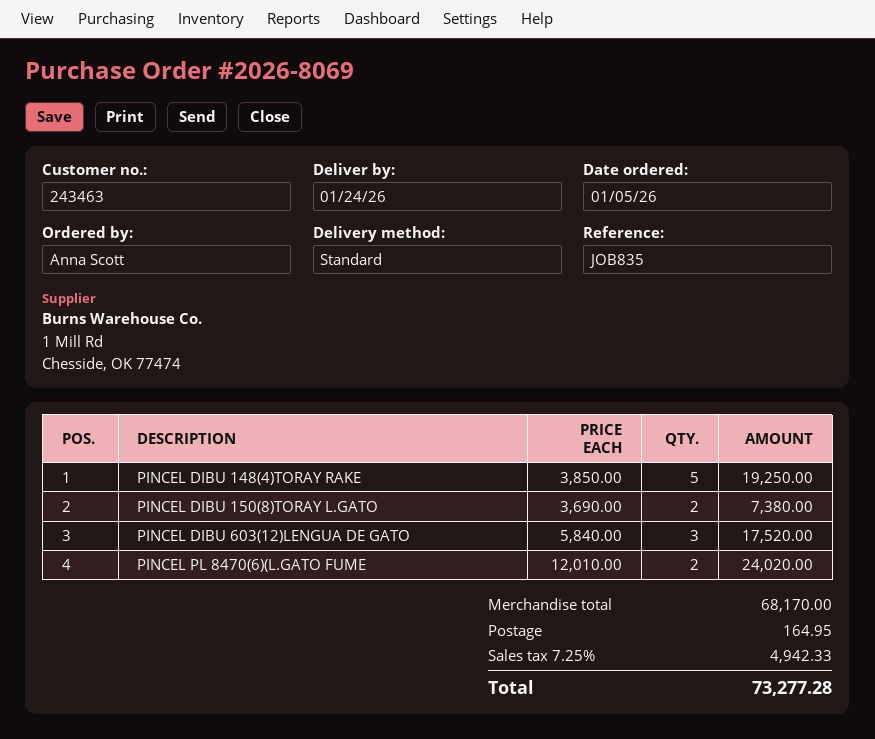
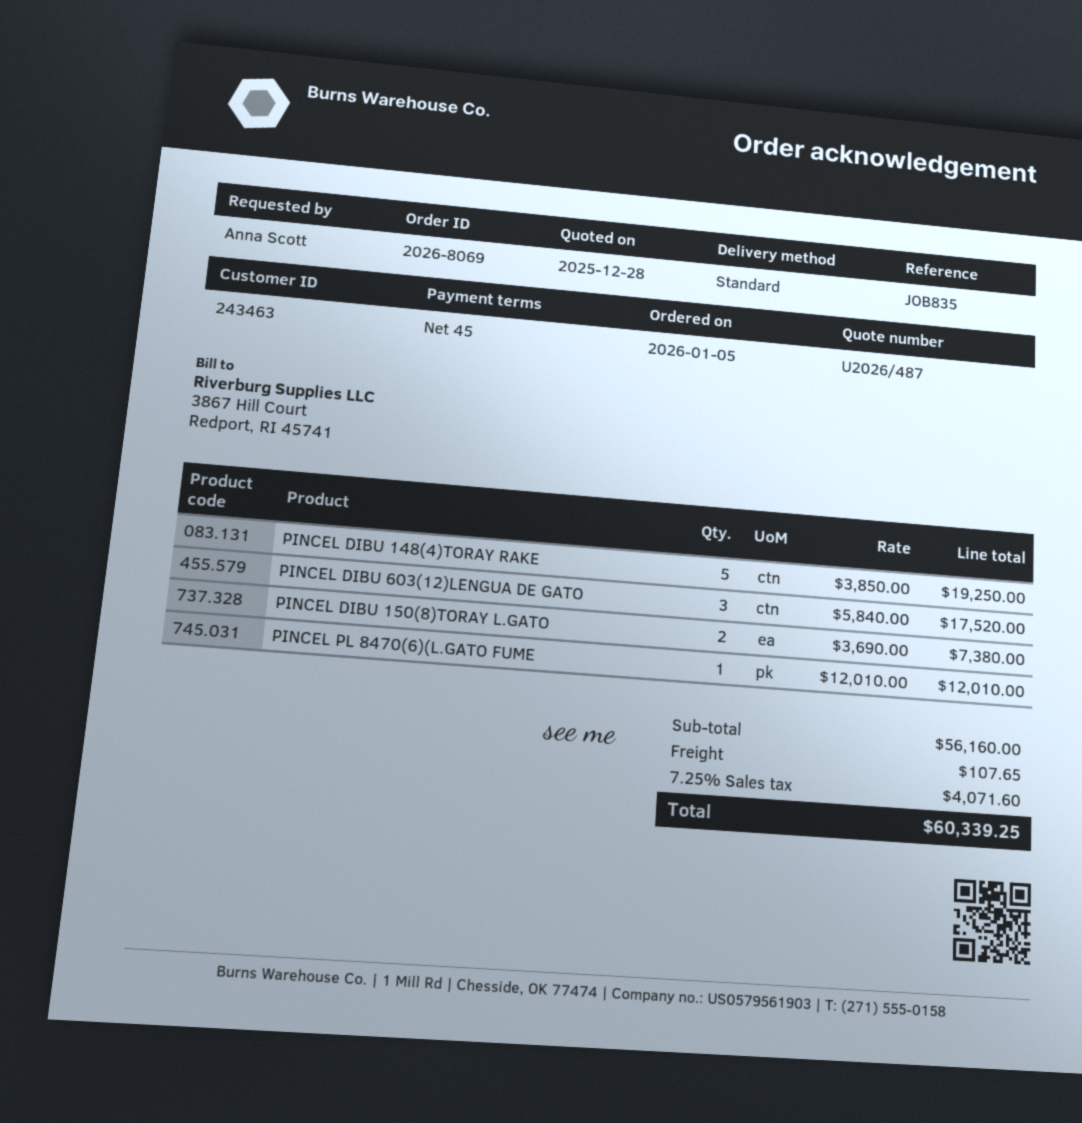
PINCEL PL 8470(6)(L.GATO FUME: 2 x 12010.00 = 24020.00 -> 1 x 12010.00 = 12010.00
subtotal: 68170.00 -> 56160.00
shipping: 164.95 -> 107.65
tax: 7.25% = 4942.33 -> 7.25% = 4071.60
total: 73277.28 -> 60339.25

